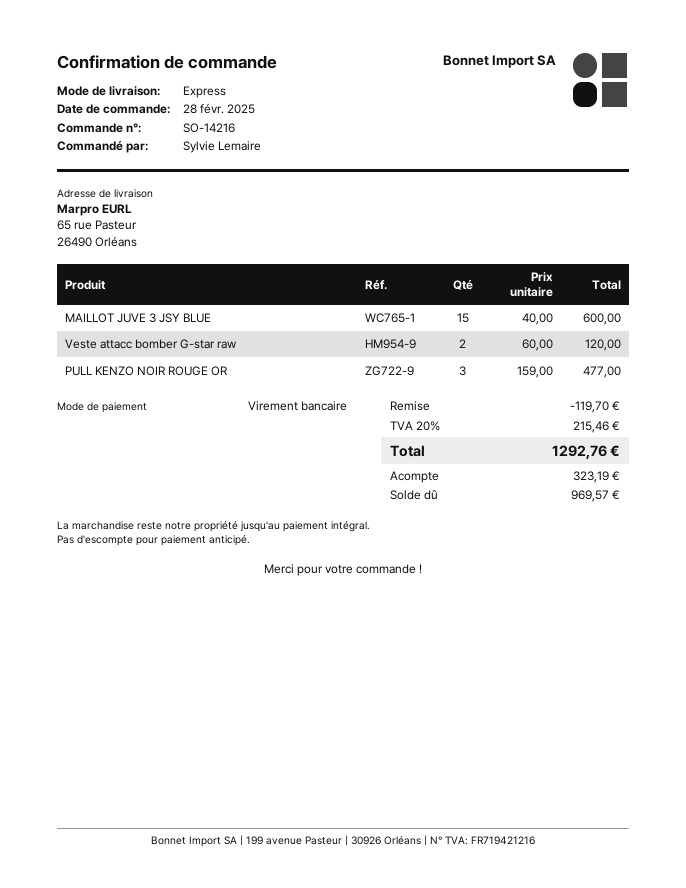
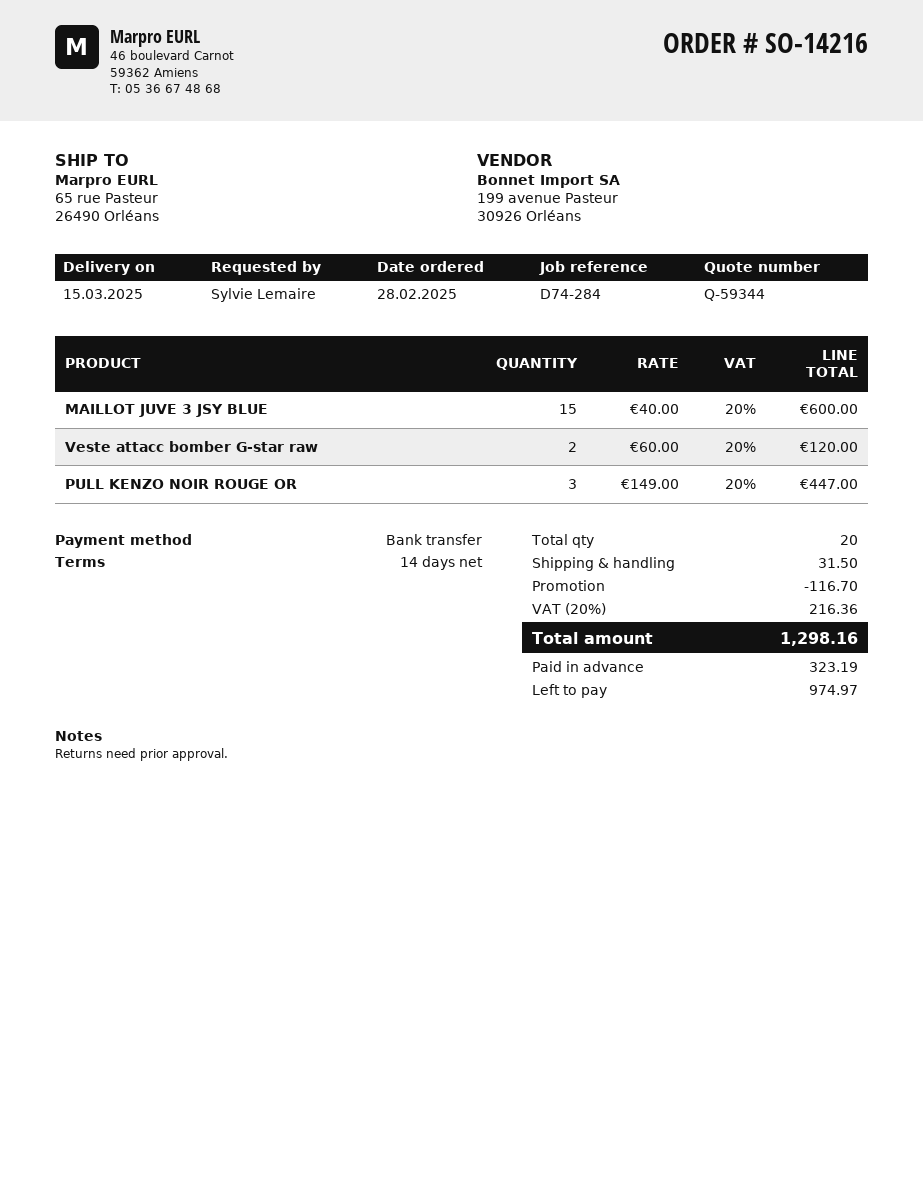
PULL KENZO NOIR ROUGE OR: 3 x 159.00 = 477.00 -> 3 x 149.00 = 447.00
discount: 119.70 -> 116.70
shipping: none -> 31.50
tax: 20% = 215.46 -> 20% = 216.36
total: 1292.76 -> 1298.16
balance: 969.57 -> 974.97

